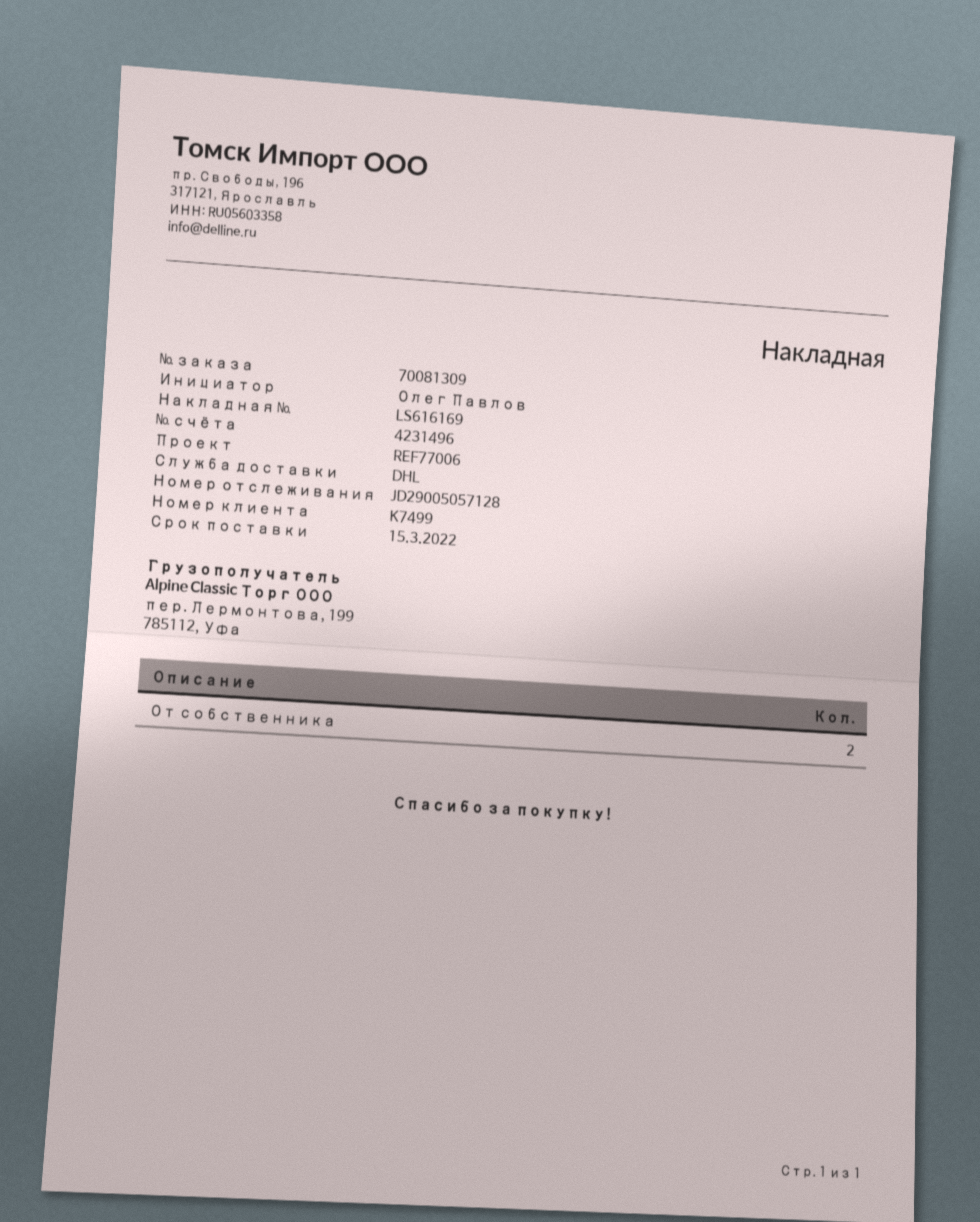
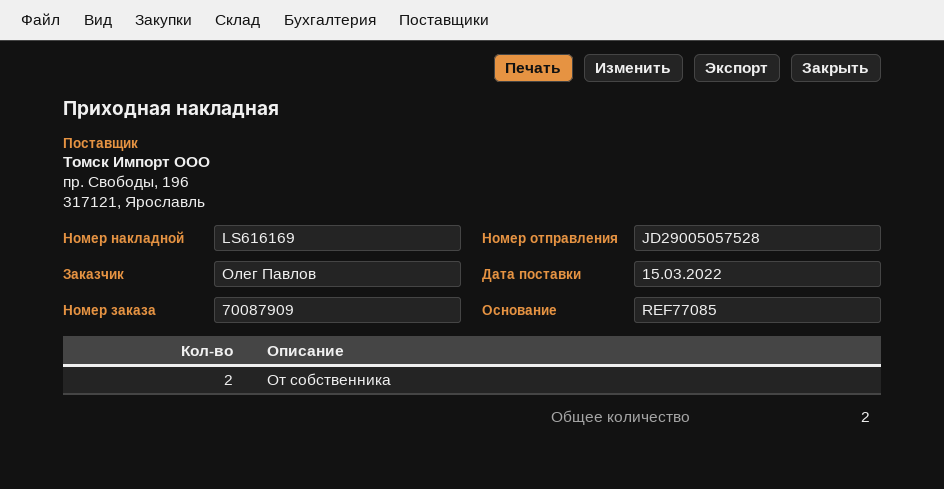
order number: 70081309 -> 70087909
reference: REF77006 -> REF77085
tracking number: JD29005057128 -> JD29005057528

